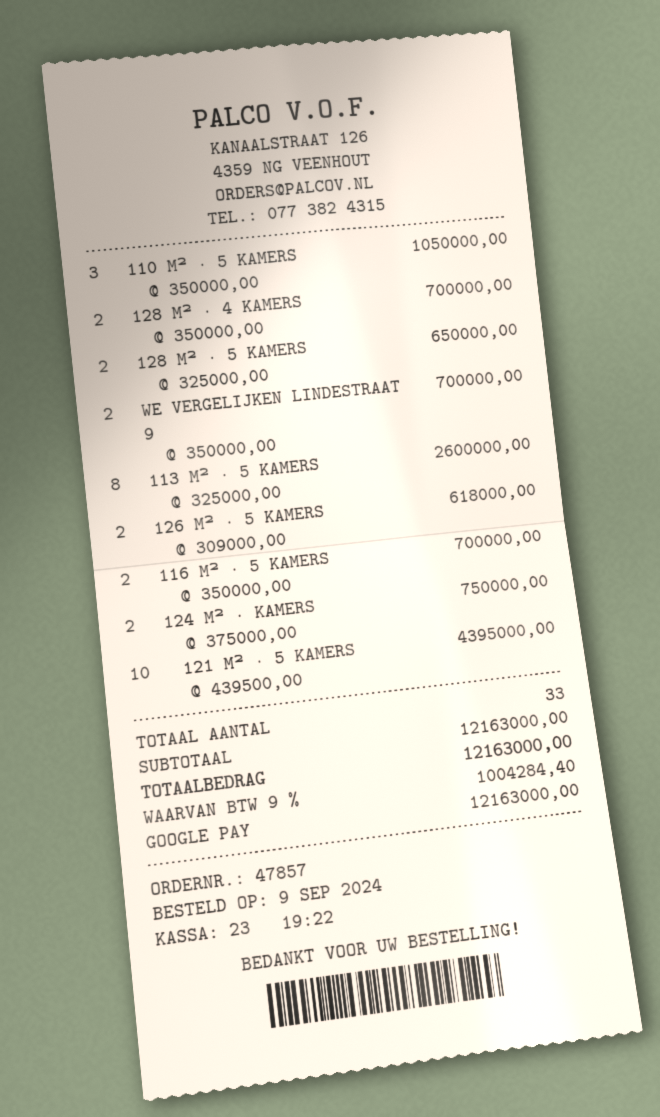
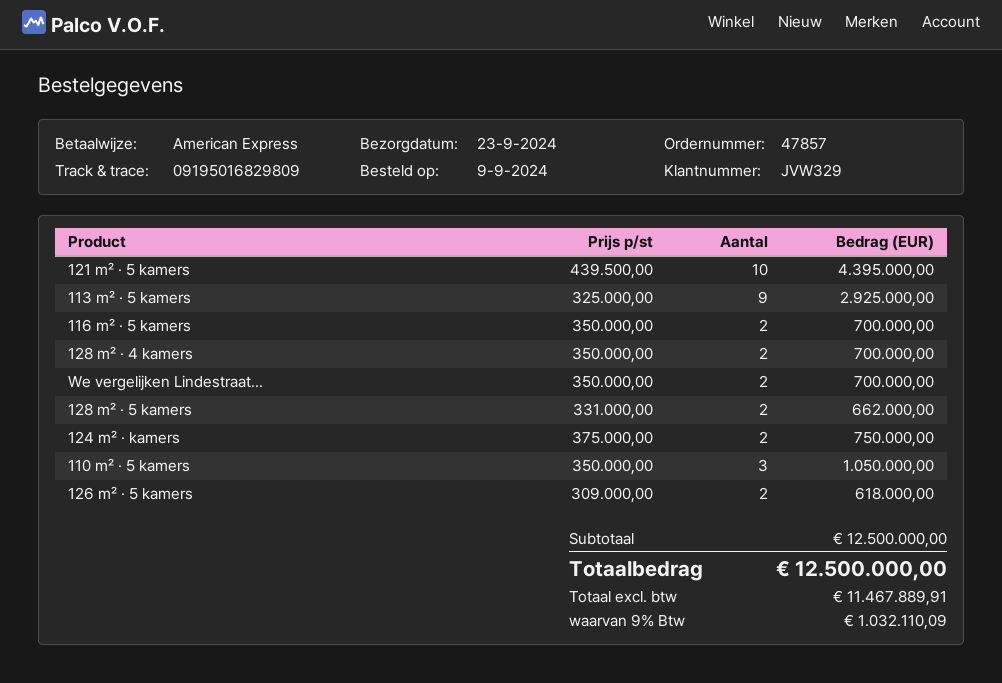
payment method: Google Pay -> American Express
128 M² · 5 KAMERS: 2 x 325000.00 = 650000.00 -> 2 x 331000.00 = 662000.00
113 M² · 5 KAMERS: 8 x 325000.00 = 2600000.00 -> 9 x 325000.00 = 2925000.00
subtotal: 12163000.00 -> 12500000.00
tax: 9% = 1004284.40 -> 9% = 1032110.09
total: 12163000.00 -> 12500000.00

